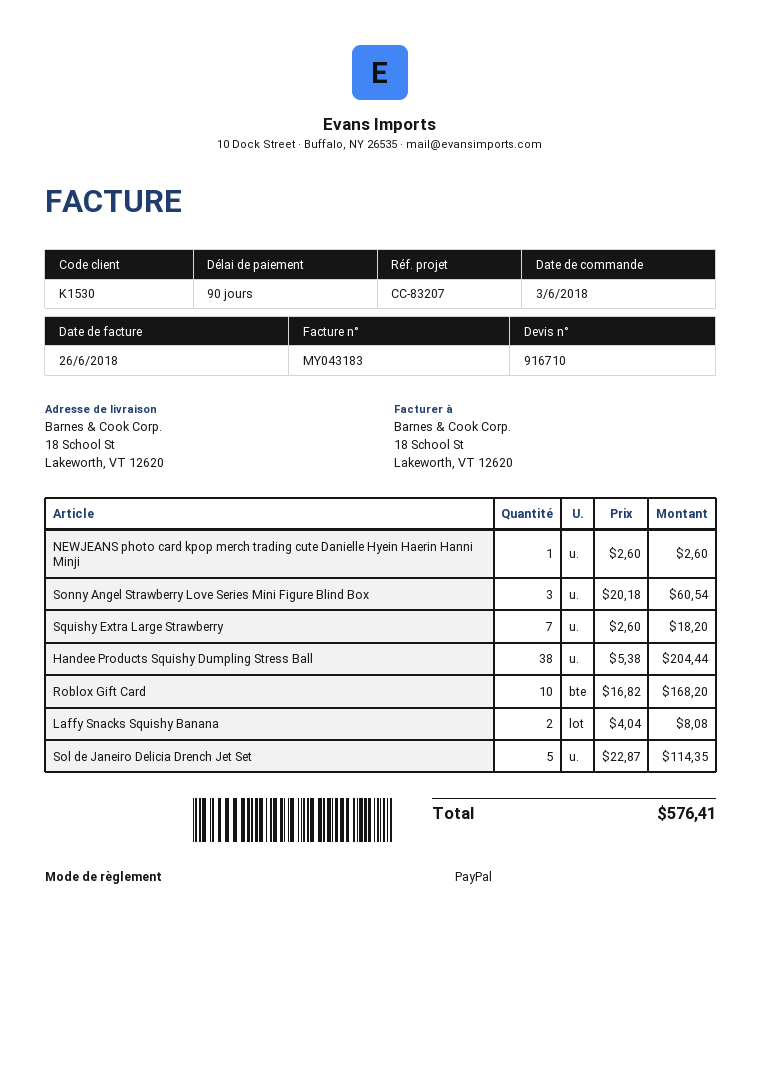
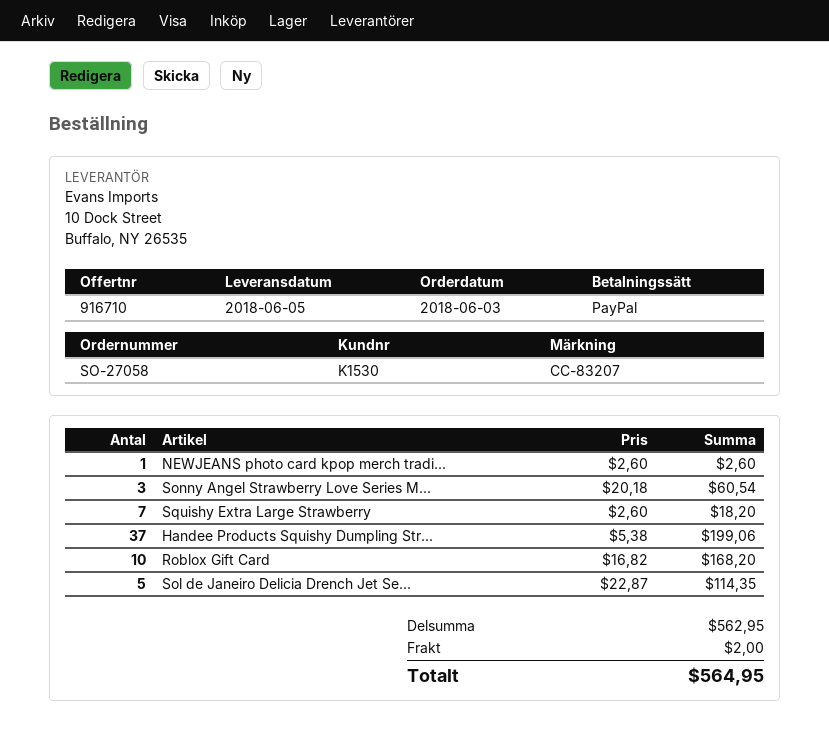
Handee Products Squishy Dumpling Stress Ball: 38 x 5.38 = 204.44 -> 37 x 5.38 = 199.06
Laffy Snacks Squishy Banana: 2 x 4.04 = 8.08 -> none
shipping: none -> 2.00
total: 576.41 -> 564.95

